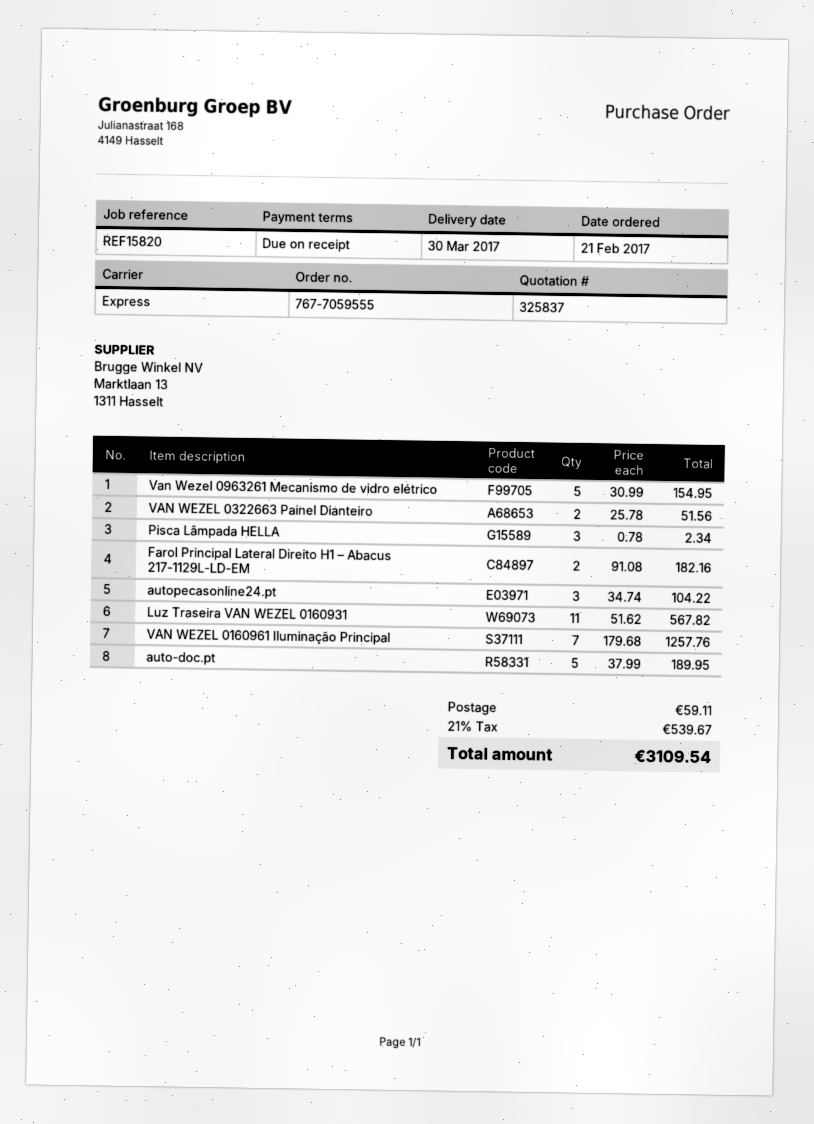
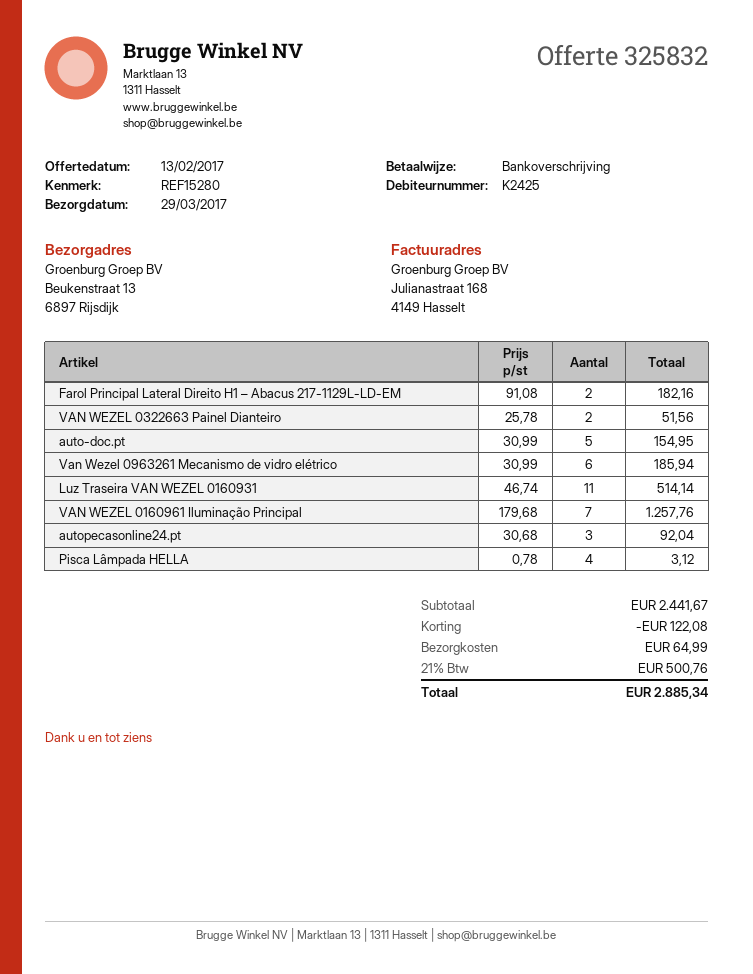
quote number: 325837 -> 325832
delivery date: 2017-03-30 -> 2017-03-29
reference: REF15820 -> REF15280
Van Wezel 0963261 Mecanismo de vidro elétrico: 5 x 30.99 = 154.95 -> 6 x 30.99 = 185.94
Pisca Lâmpada HELLA: 3 x 0.78 = 2.34 -> 4 x 0.78 = 3.12
autopecasonline24.pt: 3 x 34.74 = 104.22 -> 3 x 30.68 = 92.04
Luz Traseira VAN WEZEL 0160931: 11 x 51.62 = 567.82 -> 11 x 46.74 = 514.14
auto-doc.pt: 5 x 37.99 = 189.95 -> 5 x 30.99 = 154.95
discount: none -> 122.08
shipping: 59.11 -> 64.99
tax: 21% = 539.67 -> 21% = 500.76
total: 3109.54 -> 2885.34

